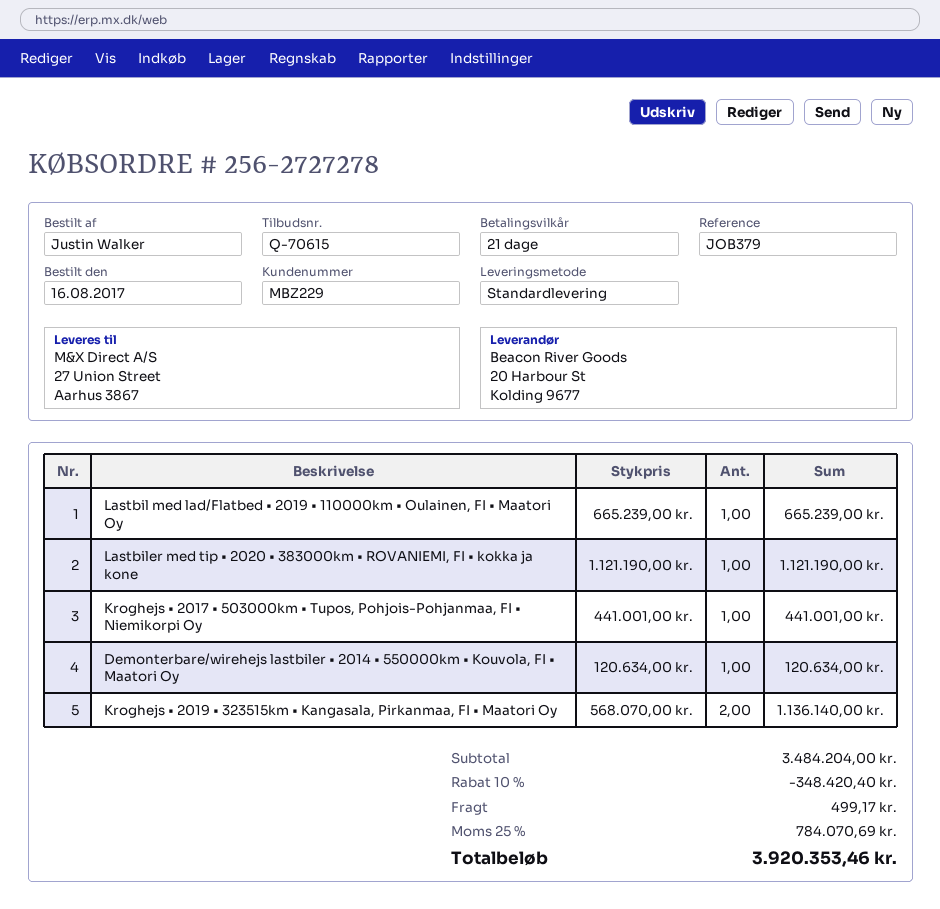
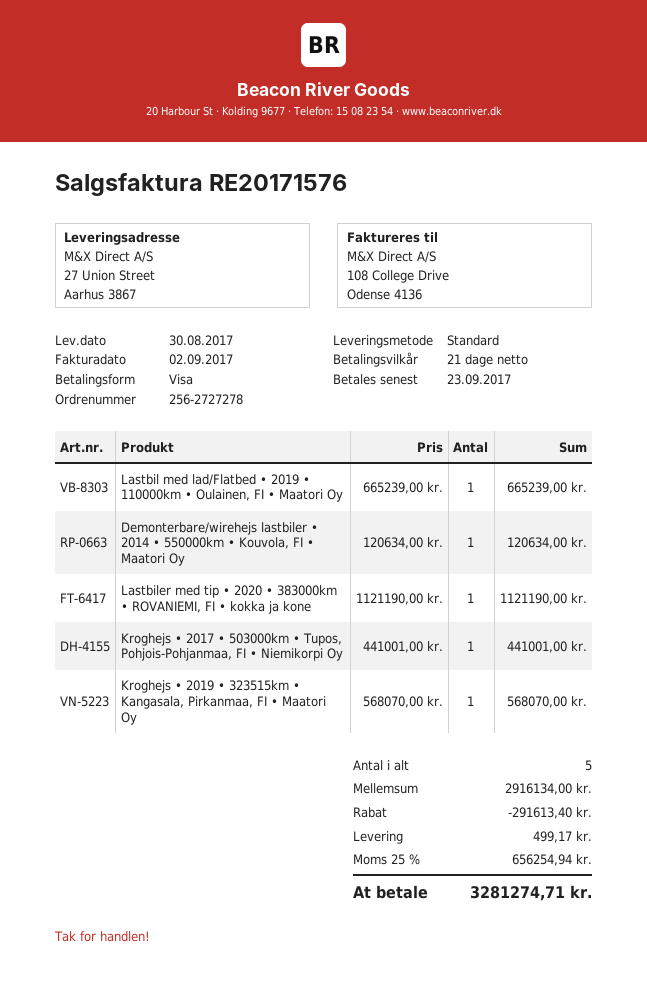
Kroghejs • 2019 • 323515km • Kangasala, Pirkanmaa, FI • Maatori Oy: 2 x 568070.00 = 1136140.00 -> 1 x 568070.00 = 568070.00
subtotal: 3484204.00 -> 2916134.00
discount: 348420.40 -> 291613.40
tax: 25% = 784070.69 -> 25% = 656254.94
total: 3920353.46 -> 3281274.71

